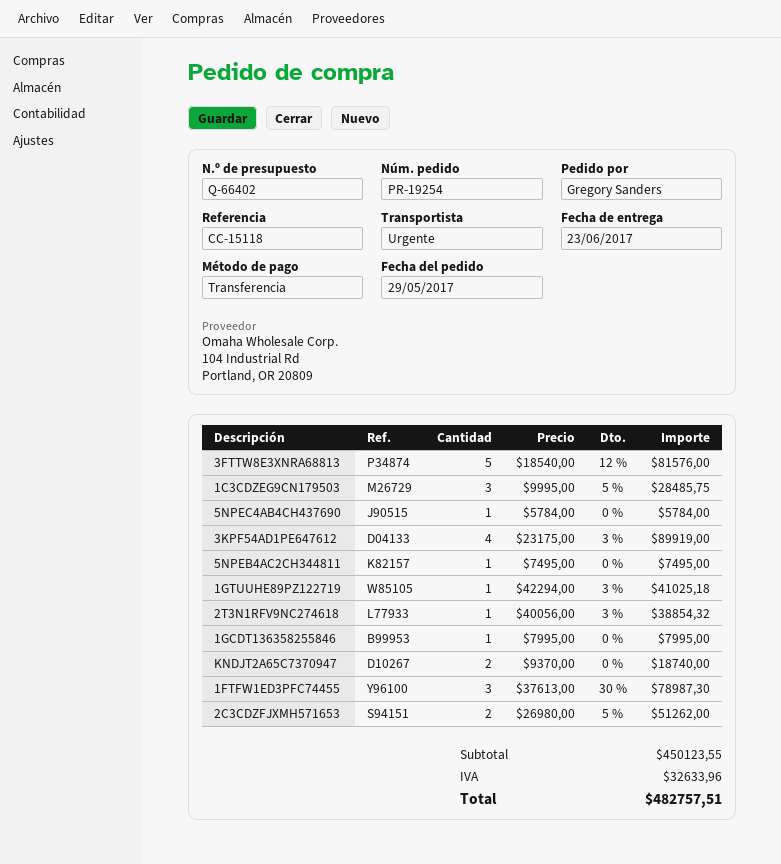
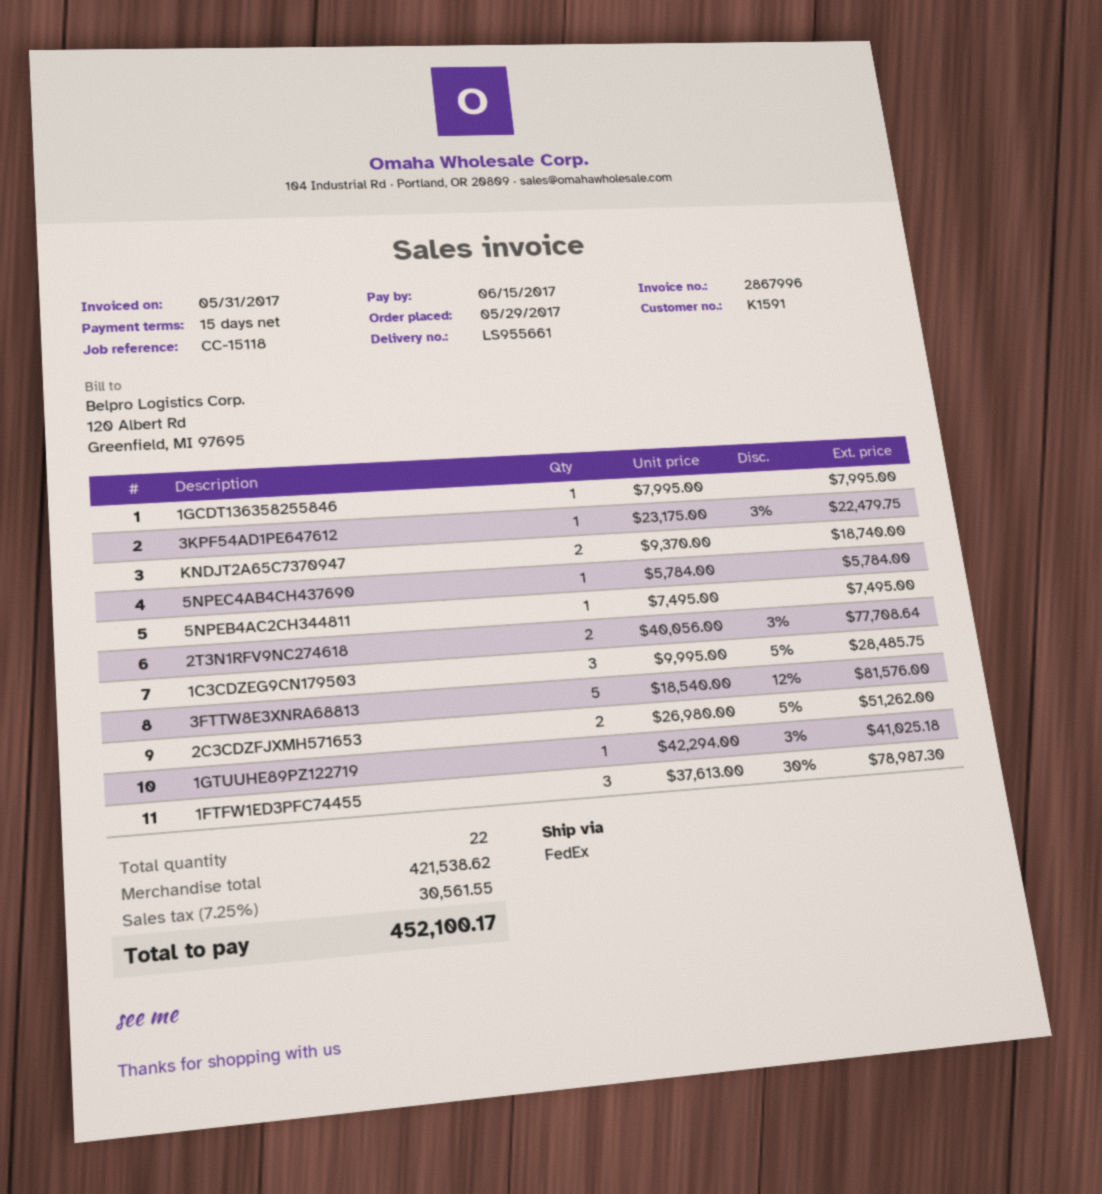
shipping method: express -> FedEx
3KPF54AD1PE647612: 4 x 23175.00 - 3% = 89919.00 -> 1 x 23175.00 - 3% = 22479.75
2T3N1RFV9NC274618: 1 x 40056.00 - 3% = 38854.32 -> 2 x 40056.00 - 3% = 77708.64
subtotal: 450123.55 -> 421538.62
tax: 32633.96 -> 30561.55
total: 482757.51 -> 452100.17

